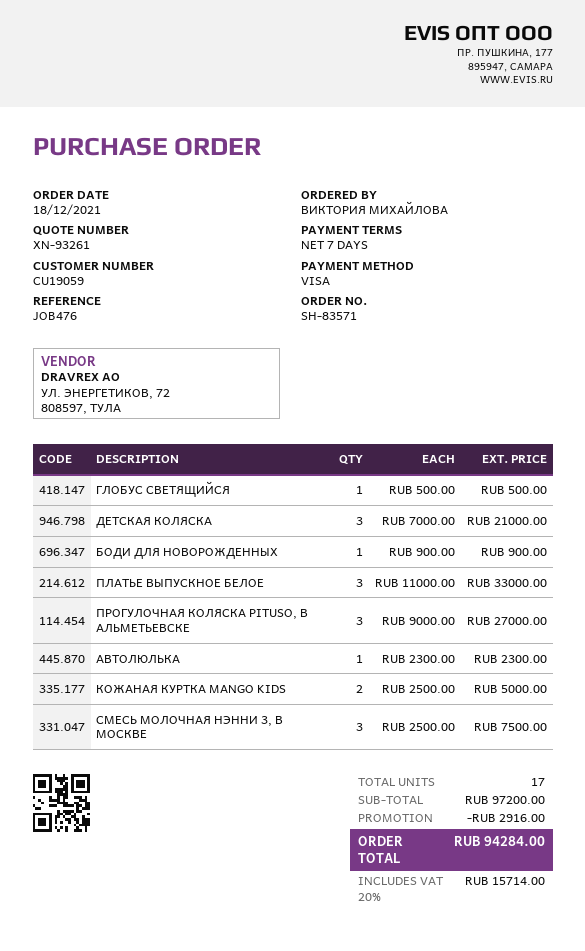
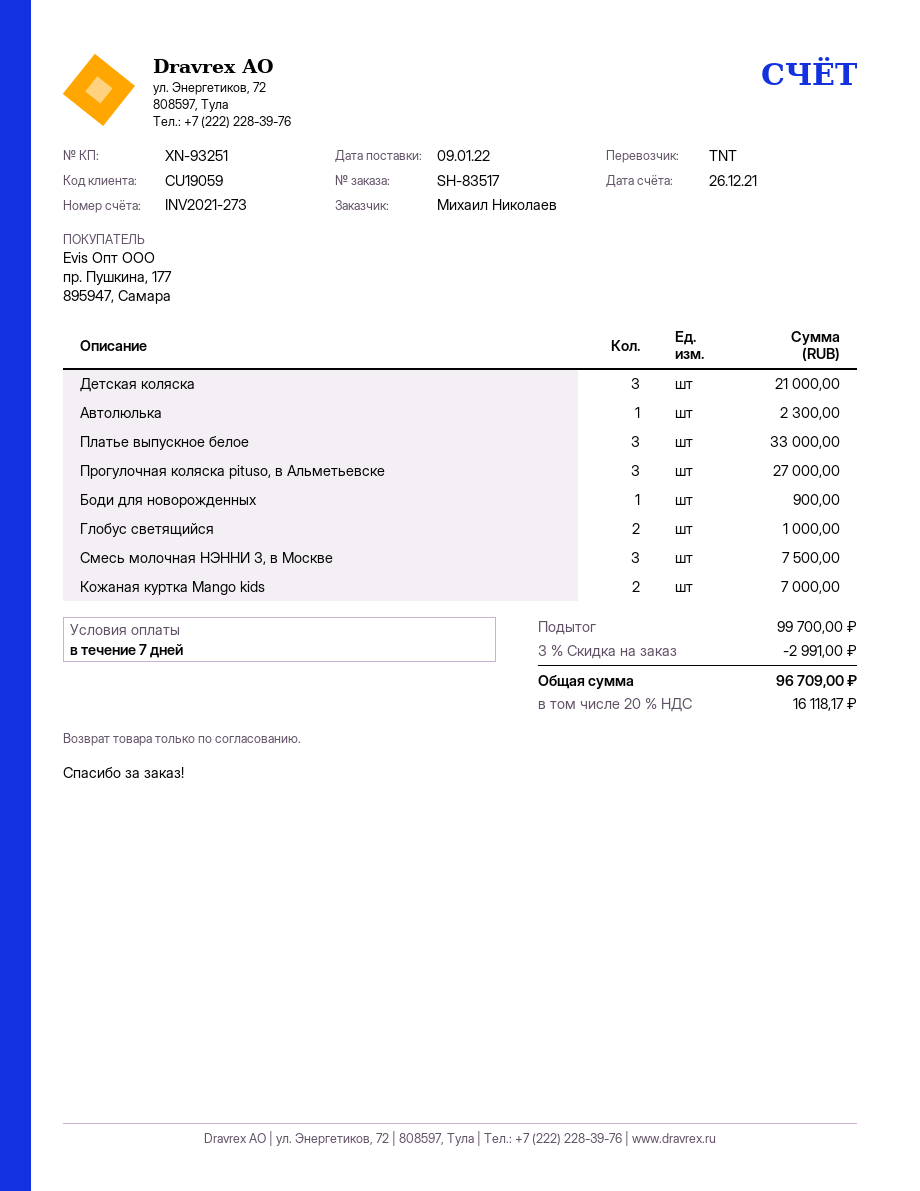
quote number: XN-93261 -> XN-93251
order number: SH-83571 -> SH-83517
ordered by: ВИКТОРИЯ МИХАЙЛОВА -> Михаил Николаев
ГЛОБУС СВЕТЯЩИЙСЯ: 1 for 500.00 -> 2 for 1000.00
КОЖАНАЯ КУРТКА MANGO KIDS: 2 for 5000.00 -> 2 for 7000.00
subtotal: 97200.00 -> 99700.00
discount: 2916.00 -> 2991.00
tax: 20% = 15714.00 -> 20% = 16118.17
total: 94284.00 -> 96709.00

